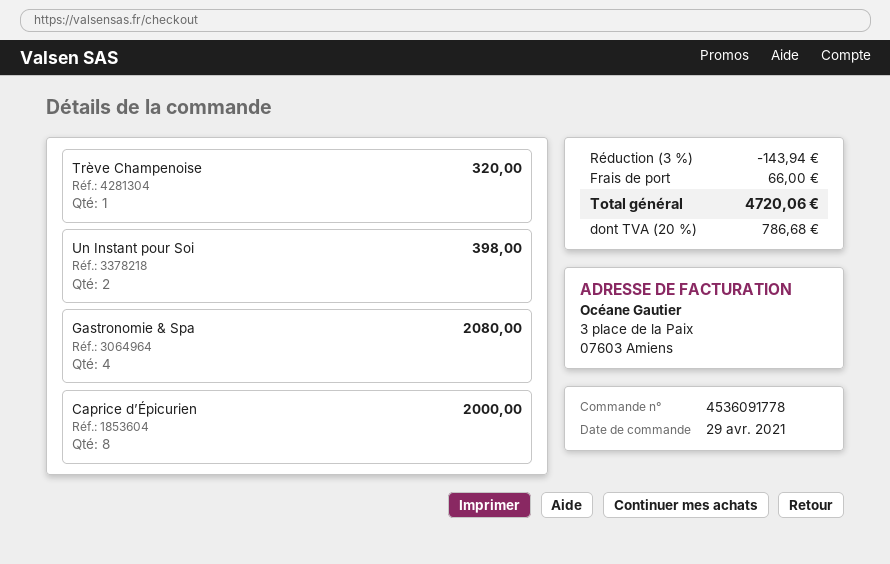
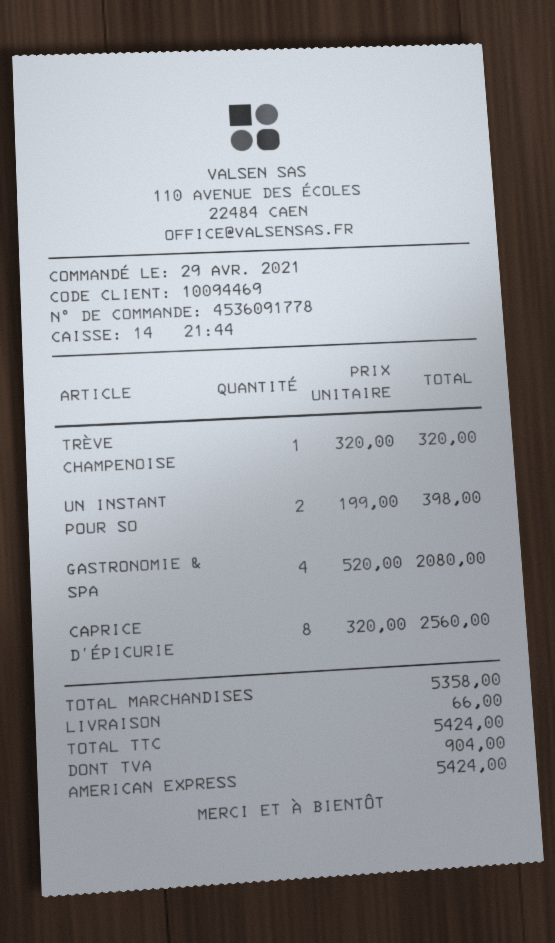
Caprice d’Épicurien: 8 for 2000.00 -> 8 for 2560.00
discount: 3% = 143.94 -> none
tax: 786.68 -> 904.00
total: 4720.06 -> 5424.00

